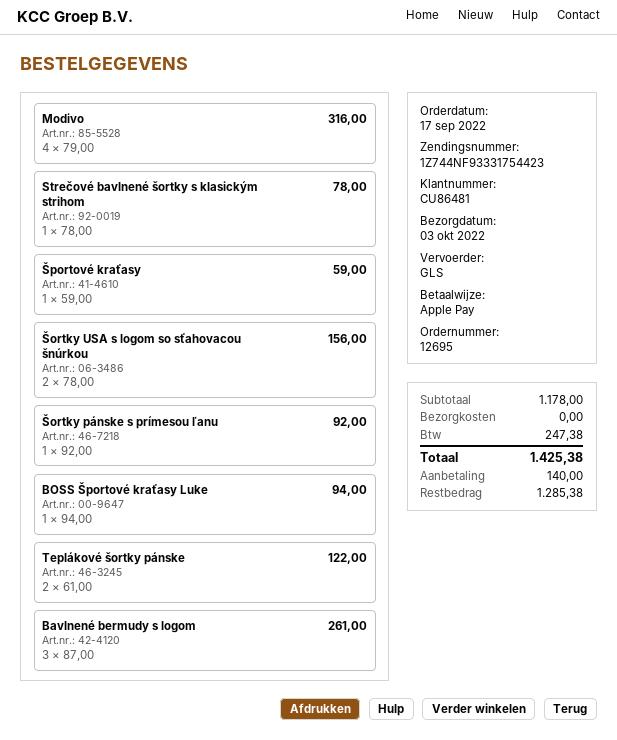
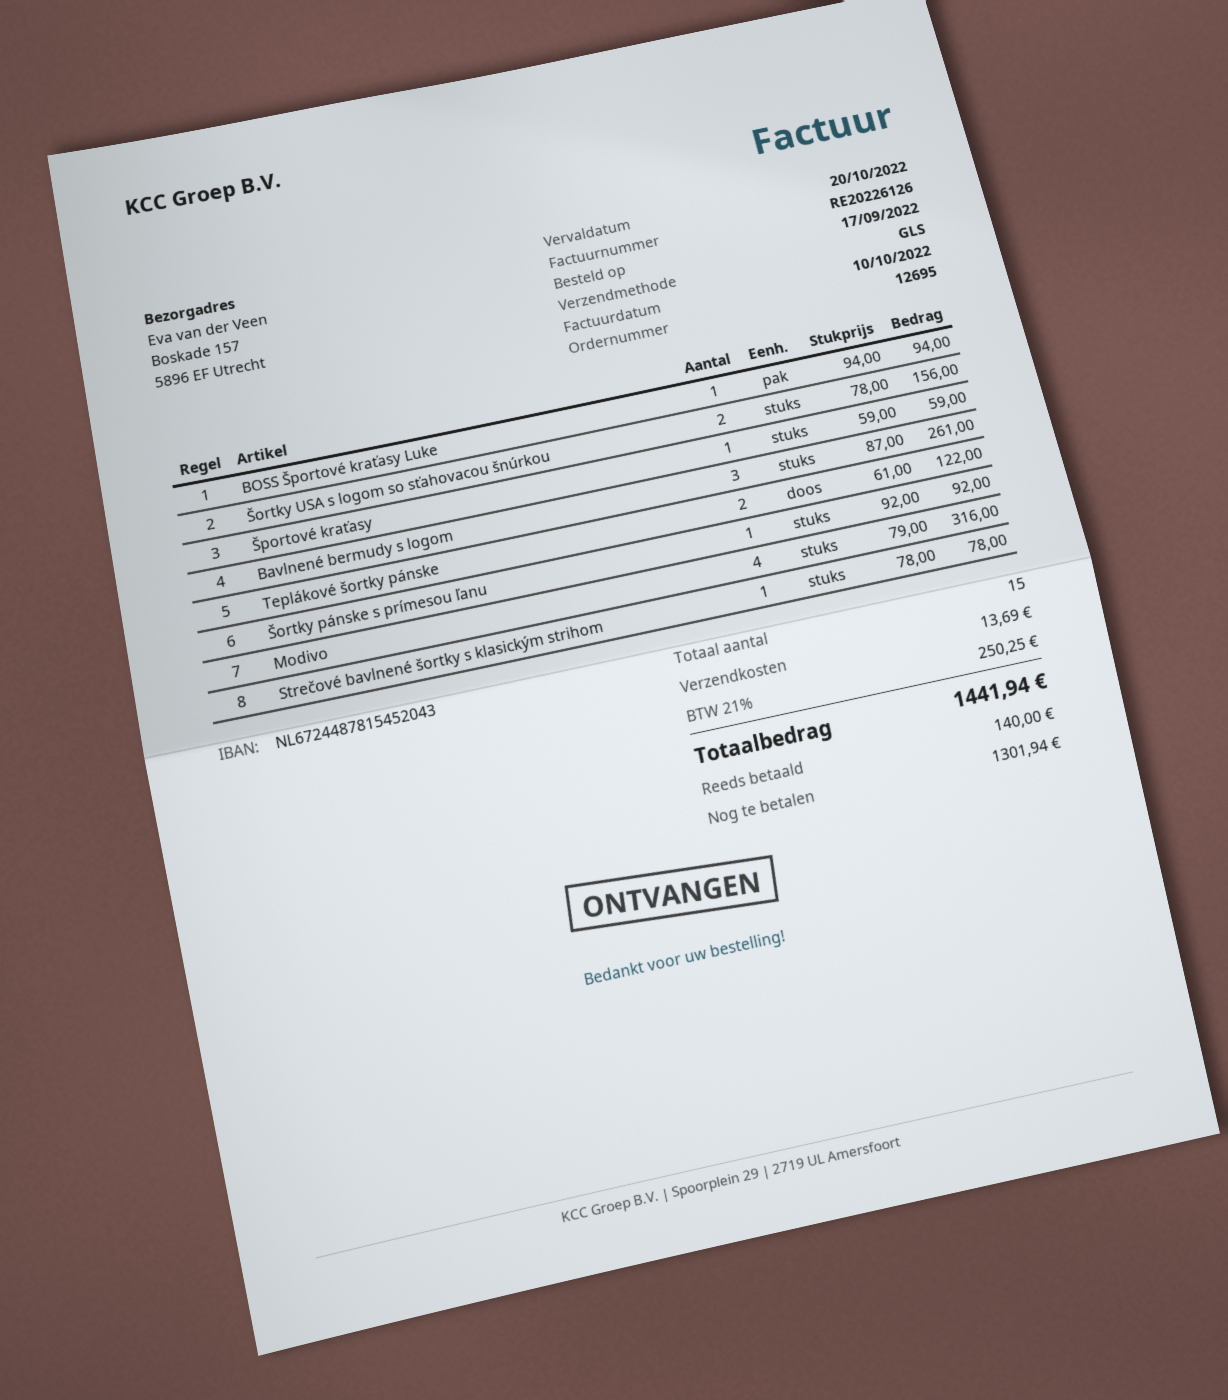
shipping: 0.00 -> 13.69
tax: 247.38 -> 250.25
total: 1425.38 -> 1441.94
balance: 1285.38 -> 1301.94

